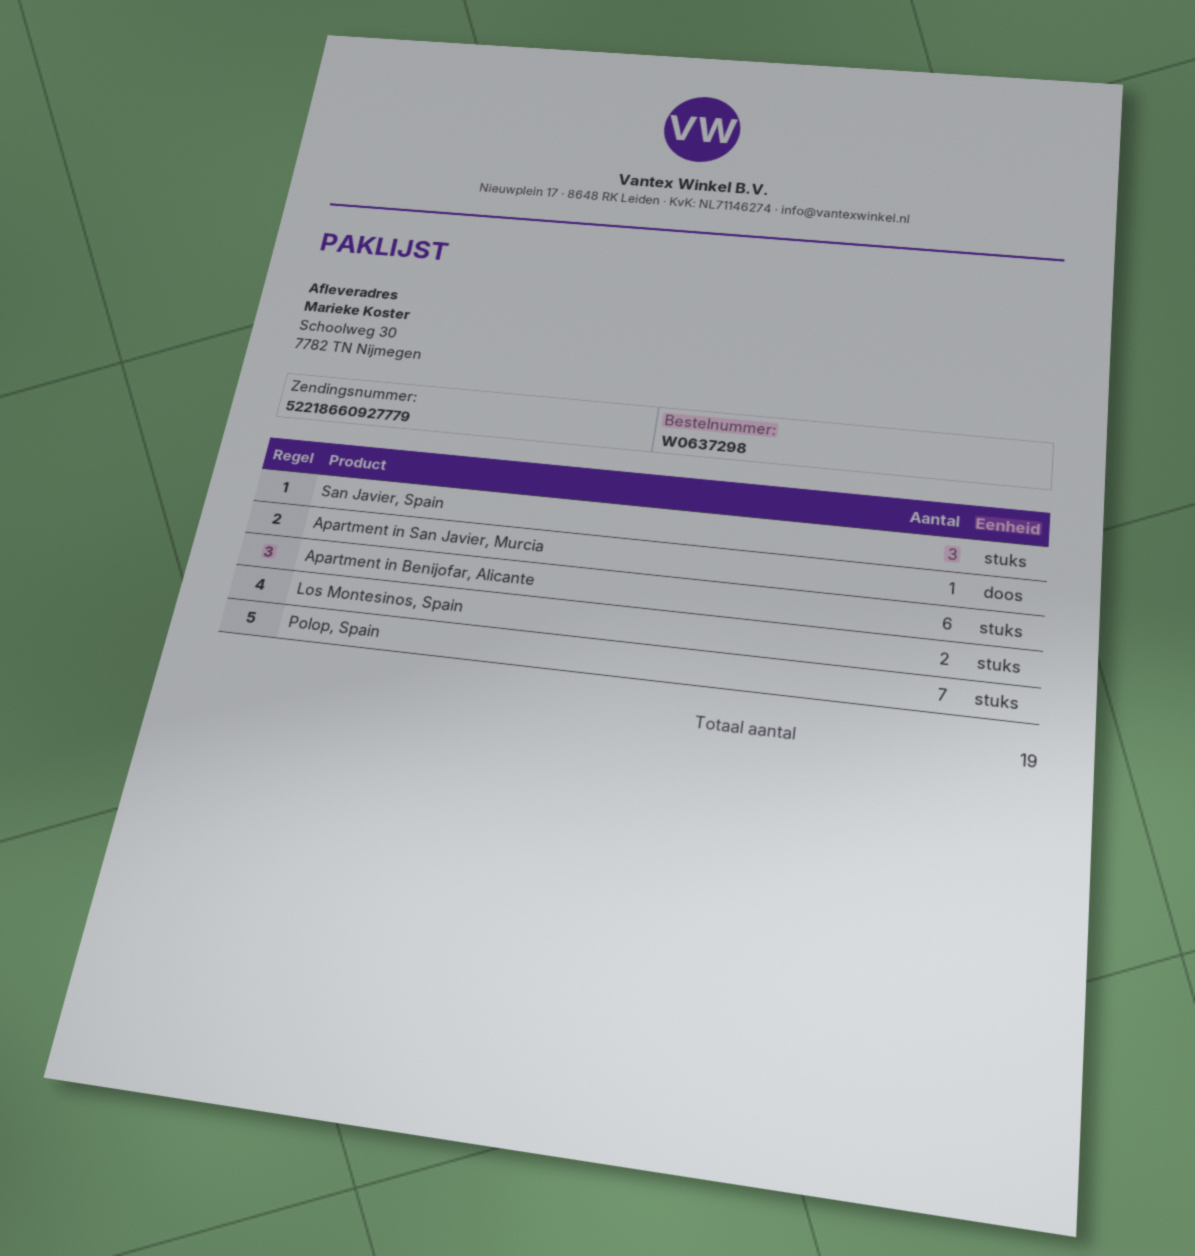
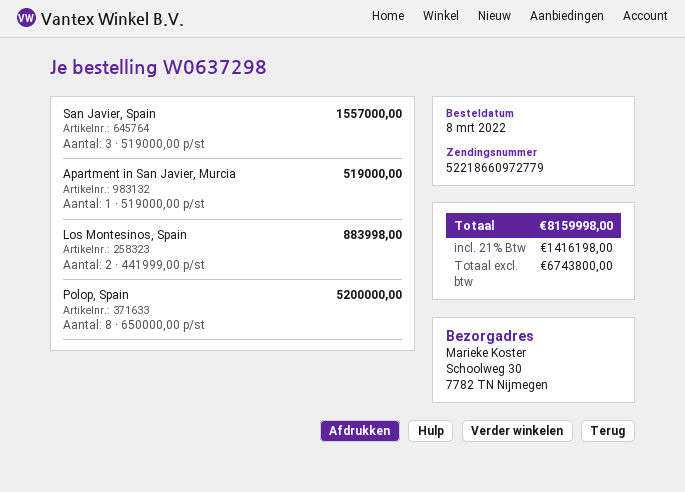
tracking number: 52218660927779 -> 52218660972779
Apartment in Benijofar, Alicante: 6 -> none
Polop, Spain: 7 -> 8

